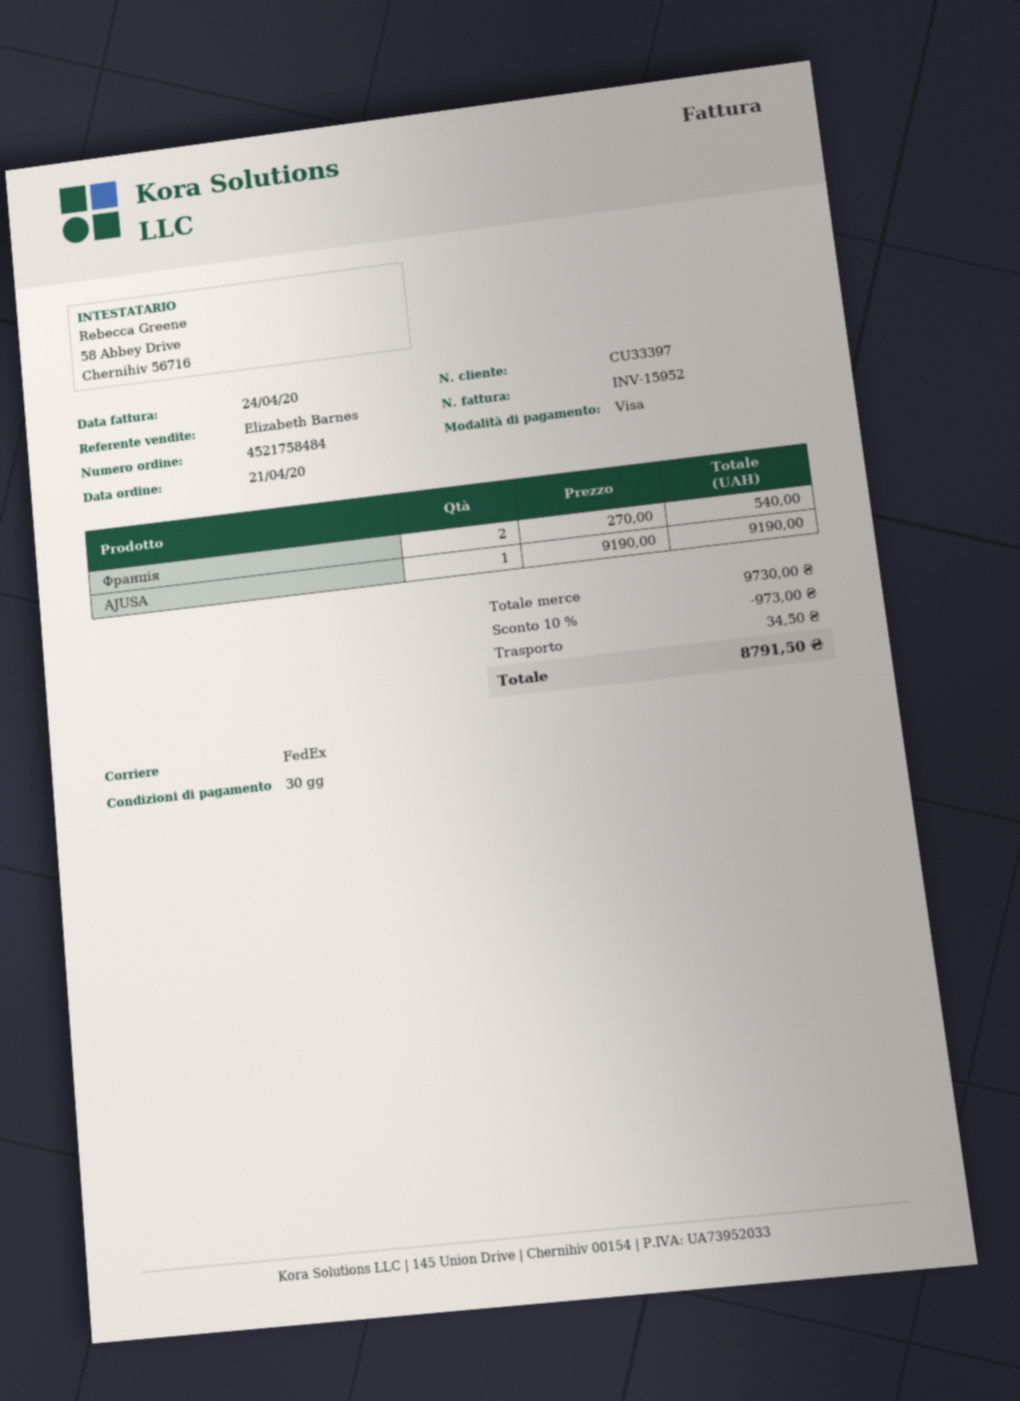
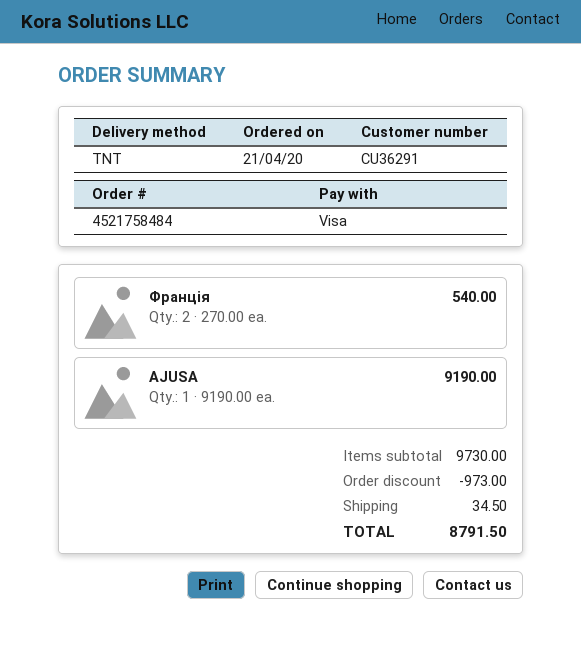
customer number: CU33397 -> CU36291
shipping method: FedEx -> TNT

